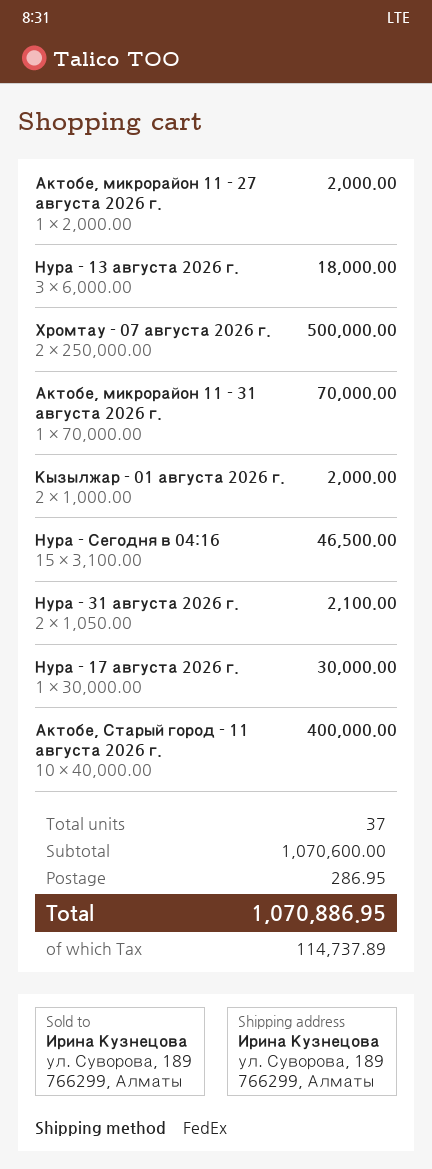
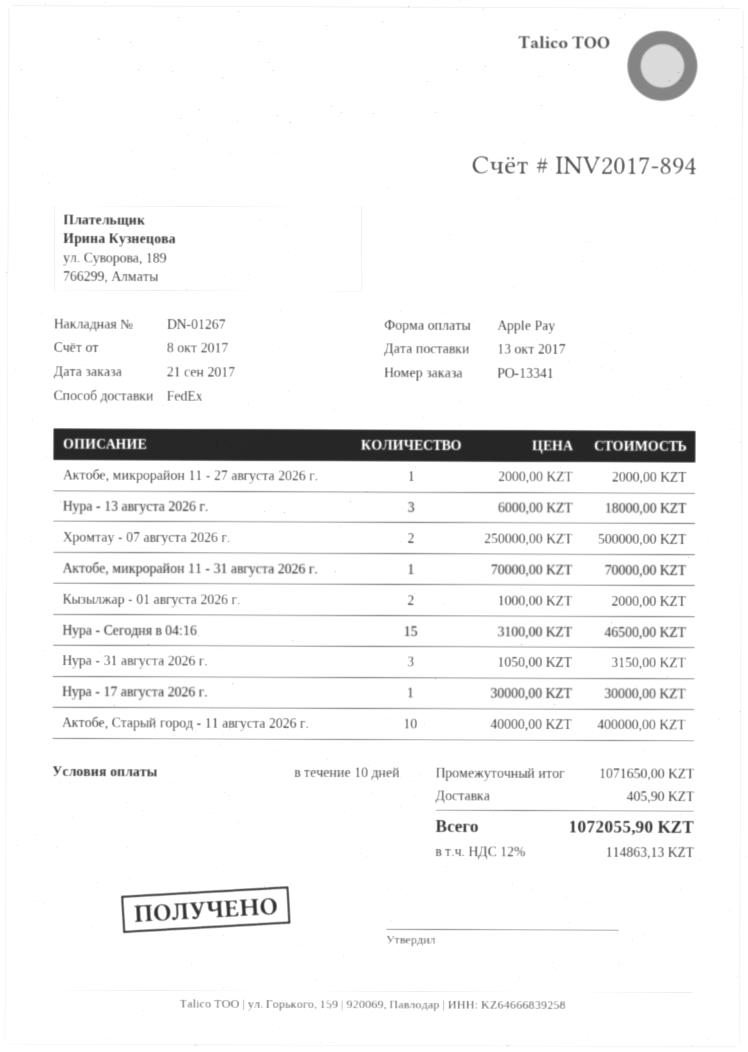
Нура - 31 августа 2026 г.: 2 x 1050.00 = 2100.00 -> 3 x 1050.00 = 3150.00
subtotal: 1070600.00 -> 1071650.00
shipping: 286.95 -> 405.90
tax: 114737.89 -> 114863.13
total: 1070886.95 -> 1072055.90

